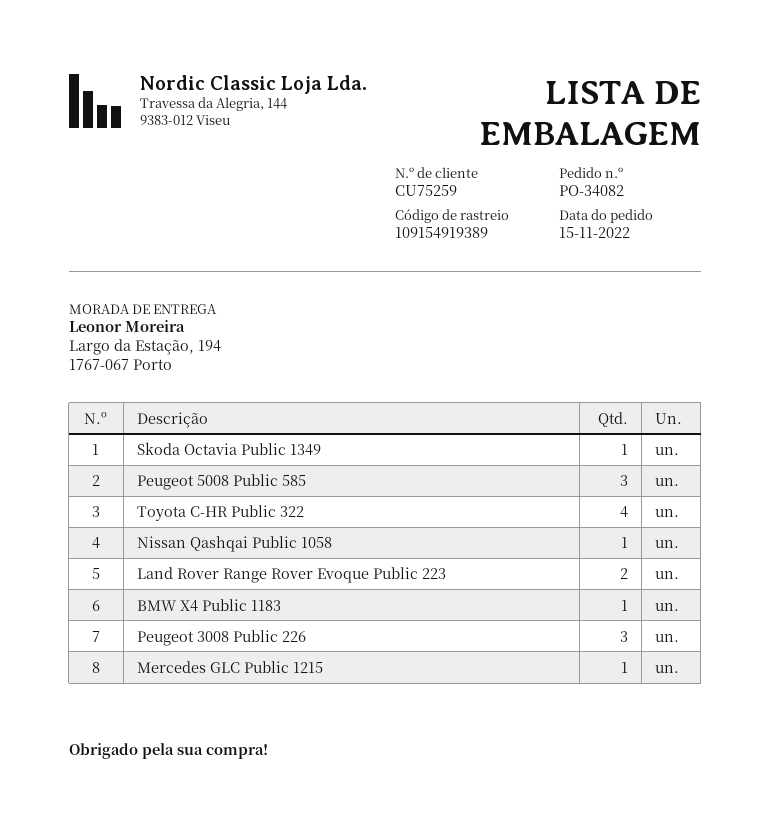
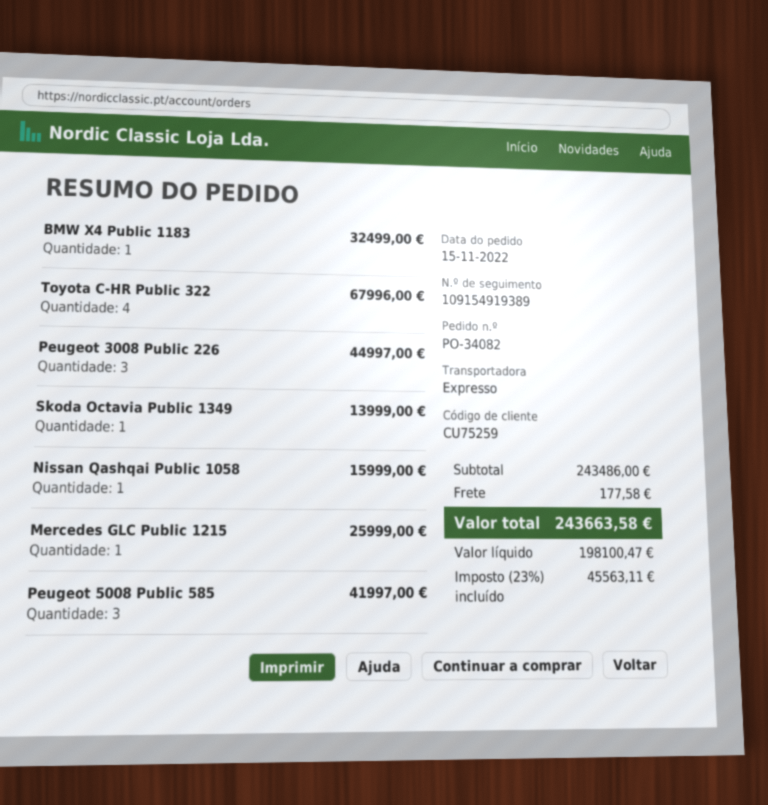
Land Rover Range Rover Evoque Public 223: 2 -> none

